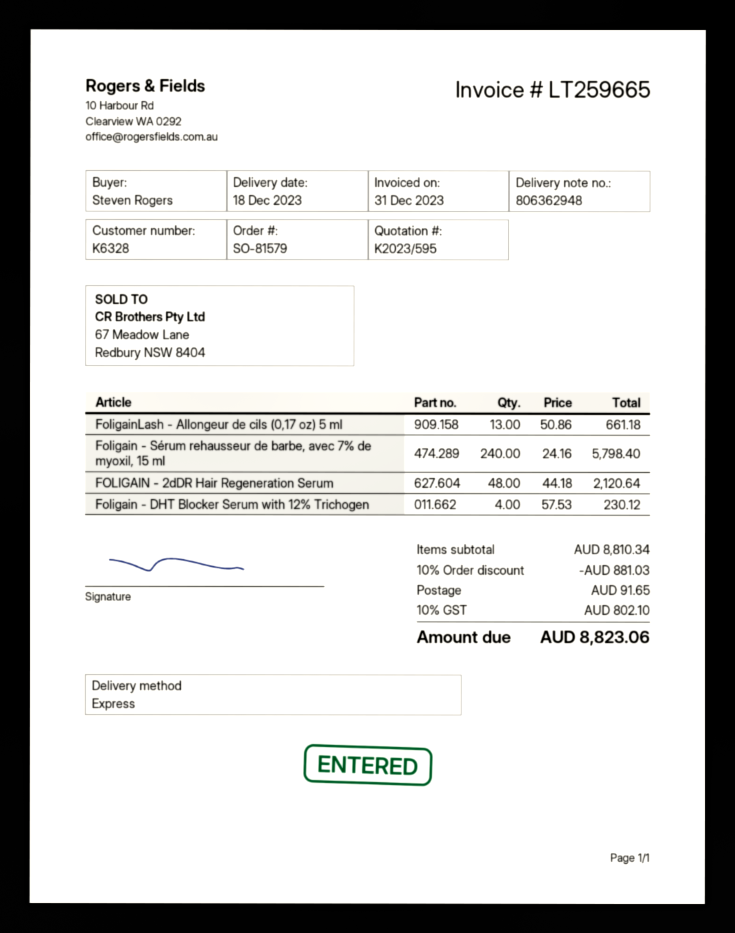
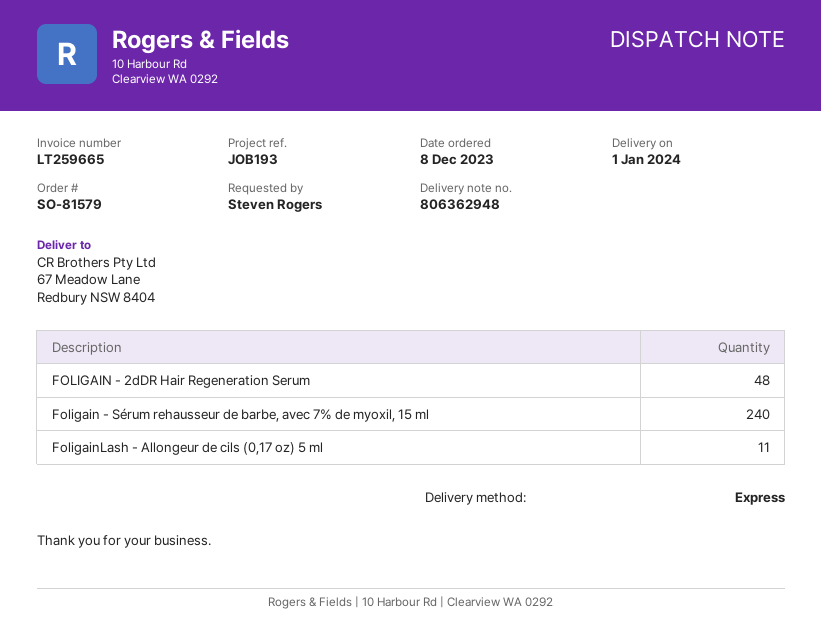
delivery date: 2023-12-18 -> 2024-01-01
FoligainLash - Allongeur de cils (0,17 oz) 5 ml: 13 -> 11
Foligain - DHT Blocker Serum with 12% Trichogen: 4 -> none

